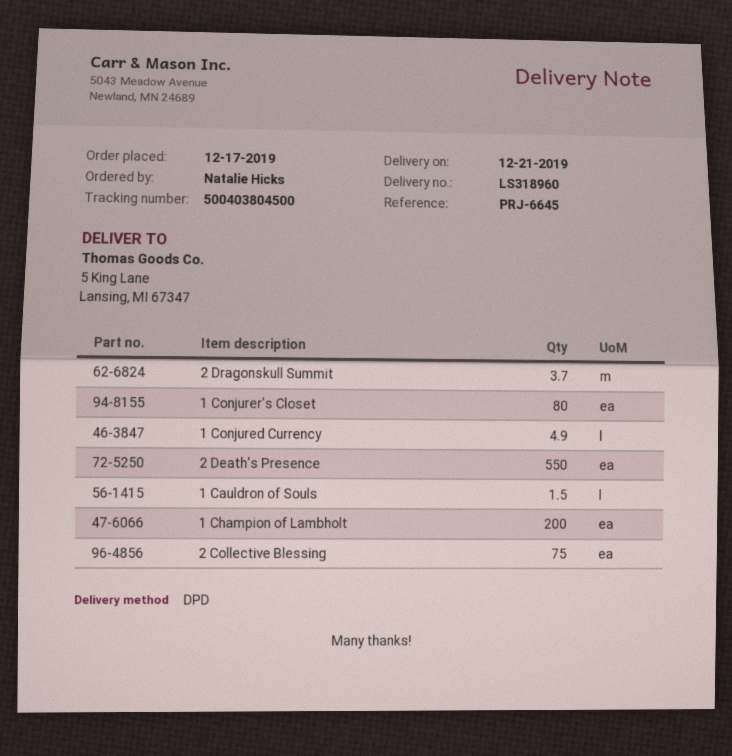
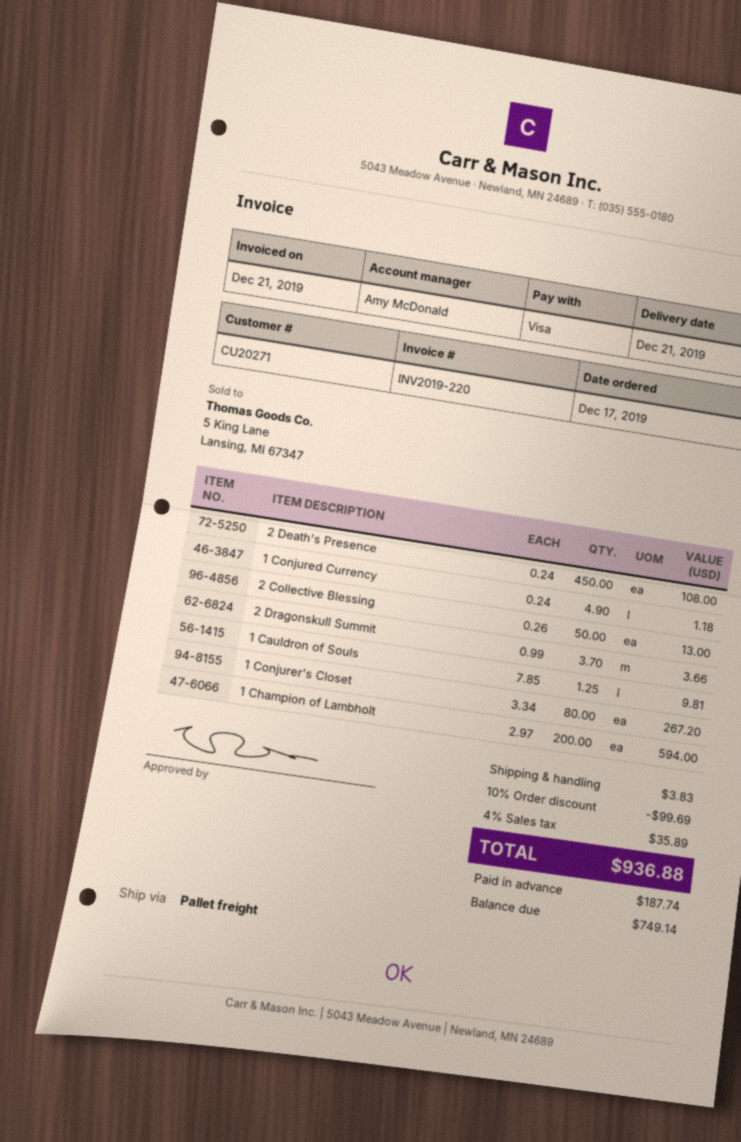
shipping method: DPD -> pallet freight
2 Death's Presence: 550 -> 450
1 Cauldron of Souls: 1.5 -> 1.25
2 Collective Blessing: 75 -> 50

